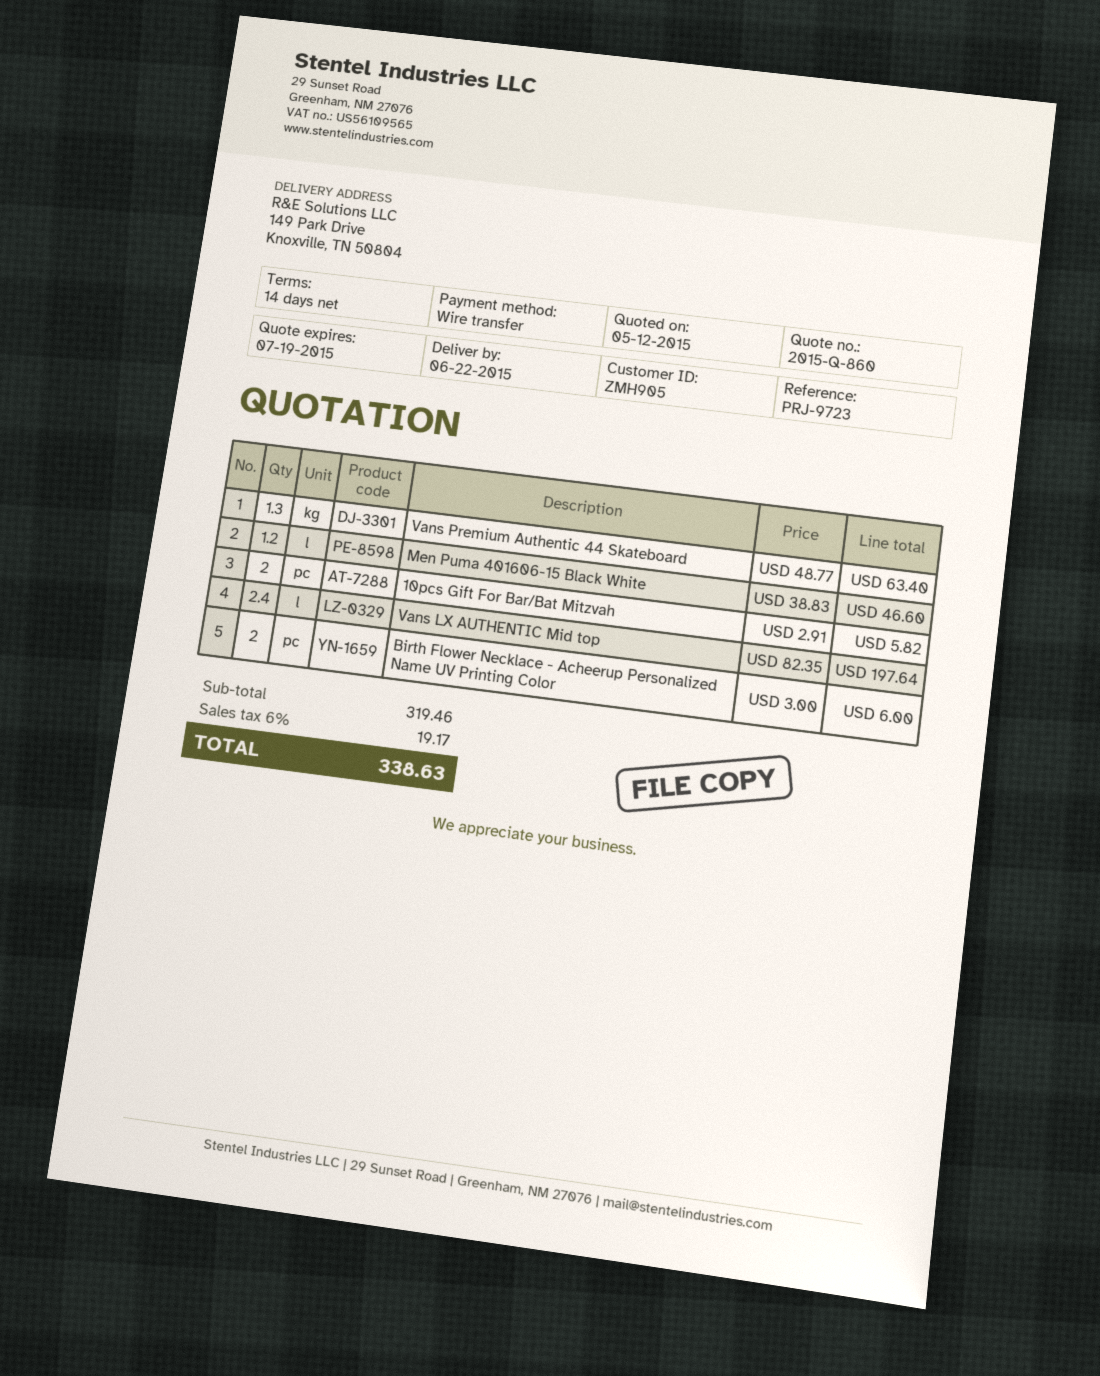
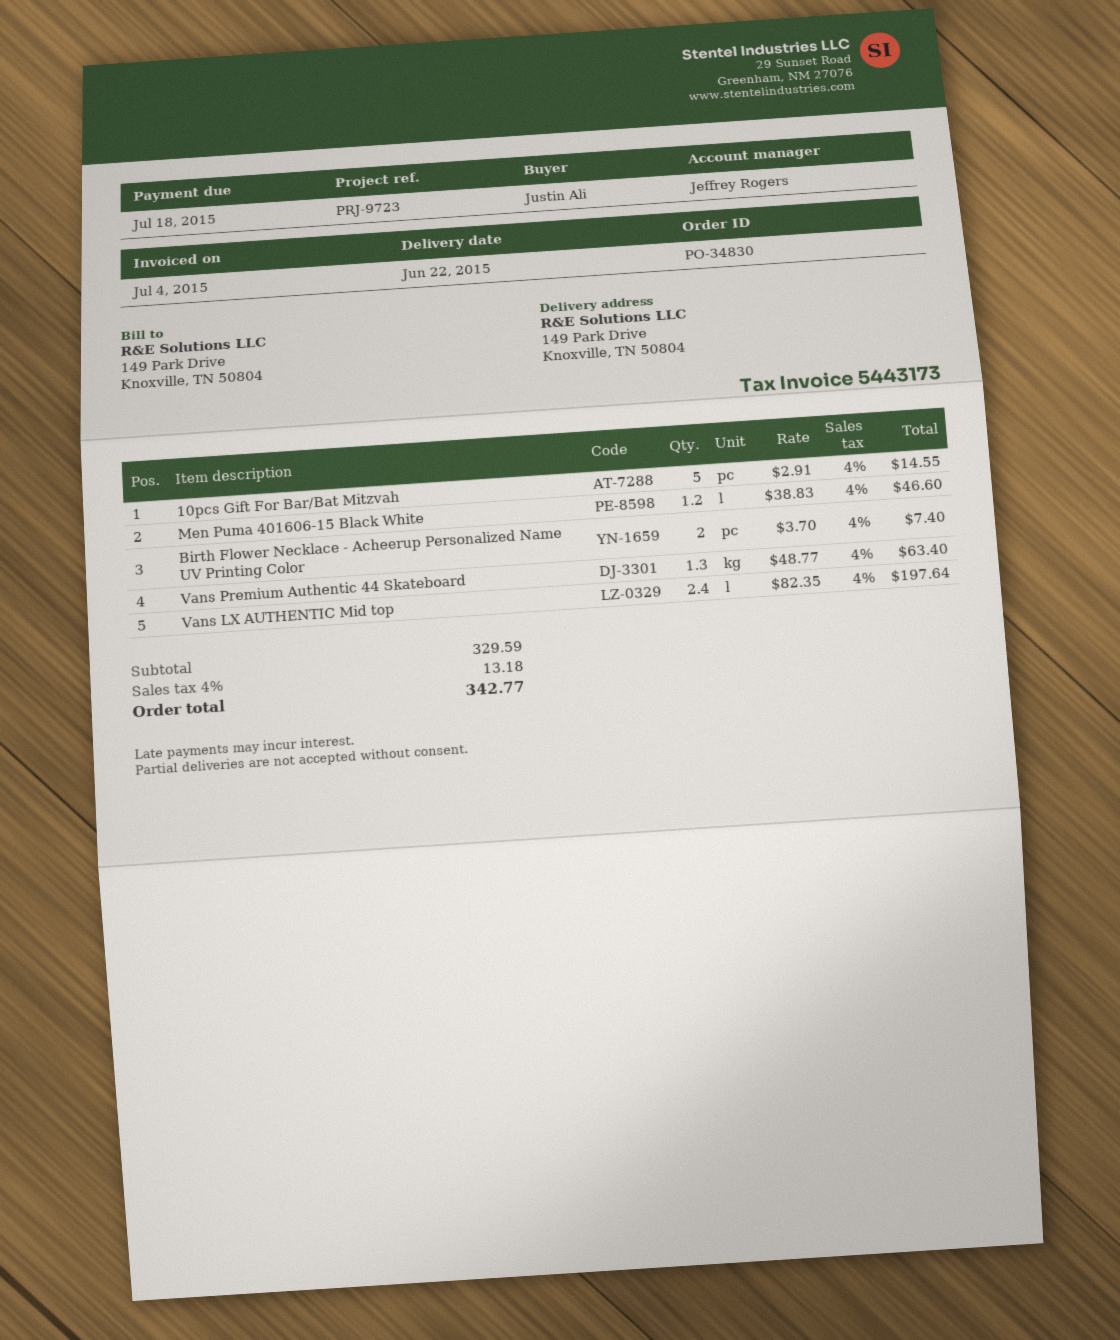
10pcs Gift For Bar/Bat Mitzvah: 2 x 2.91 = 5.82 -> 5 x 2.91 = 14.55
Birth Flower Necklace - Acheerup Personalized Name UV Printing Color: 2 x 3.00 = 6.00 -> 2 x 3.70 = 7.40
subtotal: 319.46 -> 329.59
tax: 6% = 19.17 -> 4% = 13.18
total: 338.63 -> 342.77

